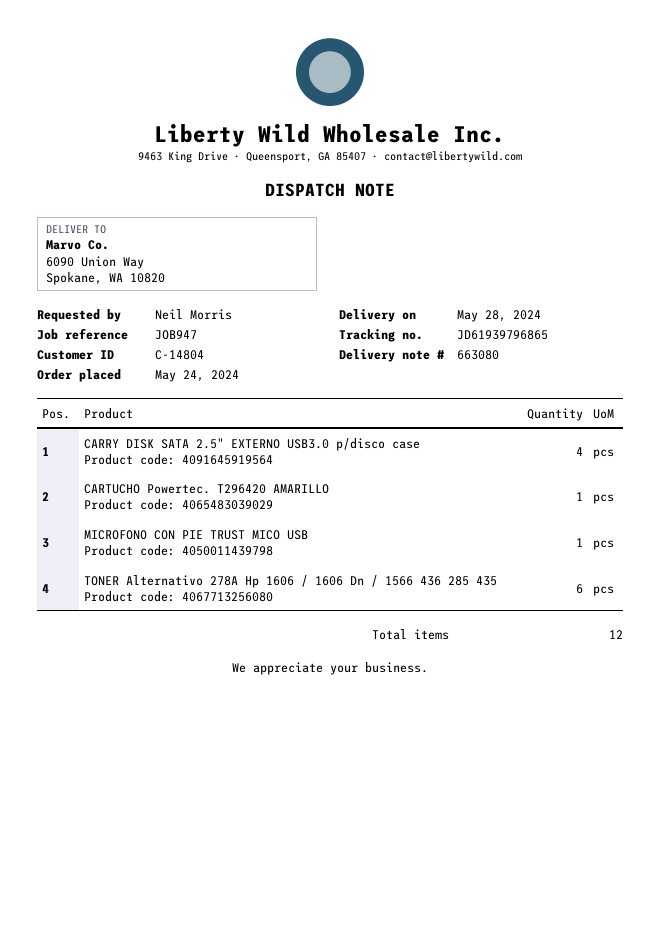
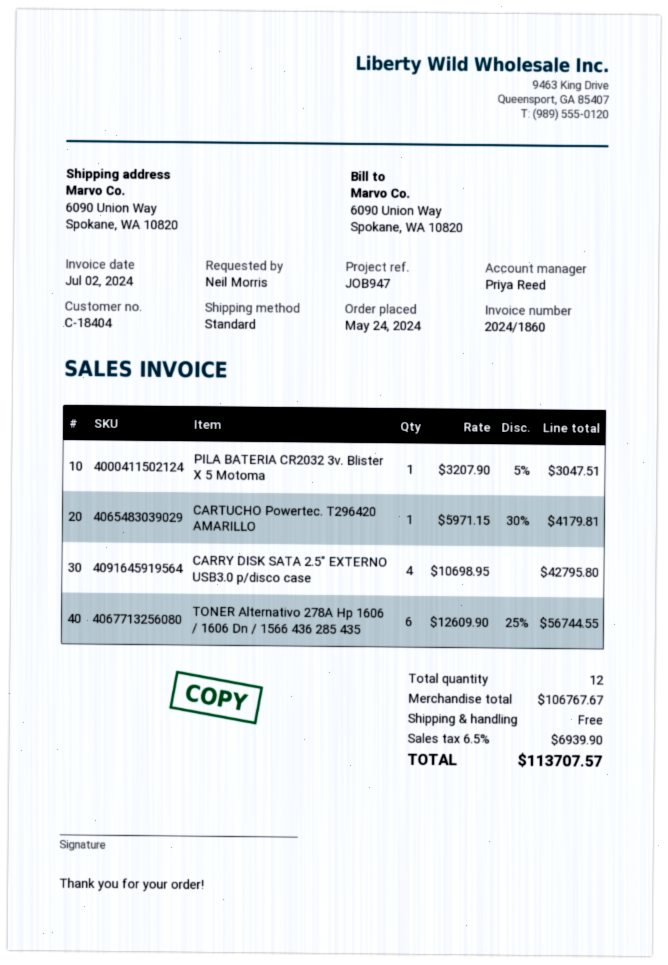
customer number: C-14804 -> C-18404
MICROFONO CON PIE TRUST MICO USB: 1 -> none
PILA BATERIA CR2032 3v. Blister X 5 Motoma: none -> 1

